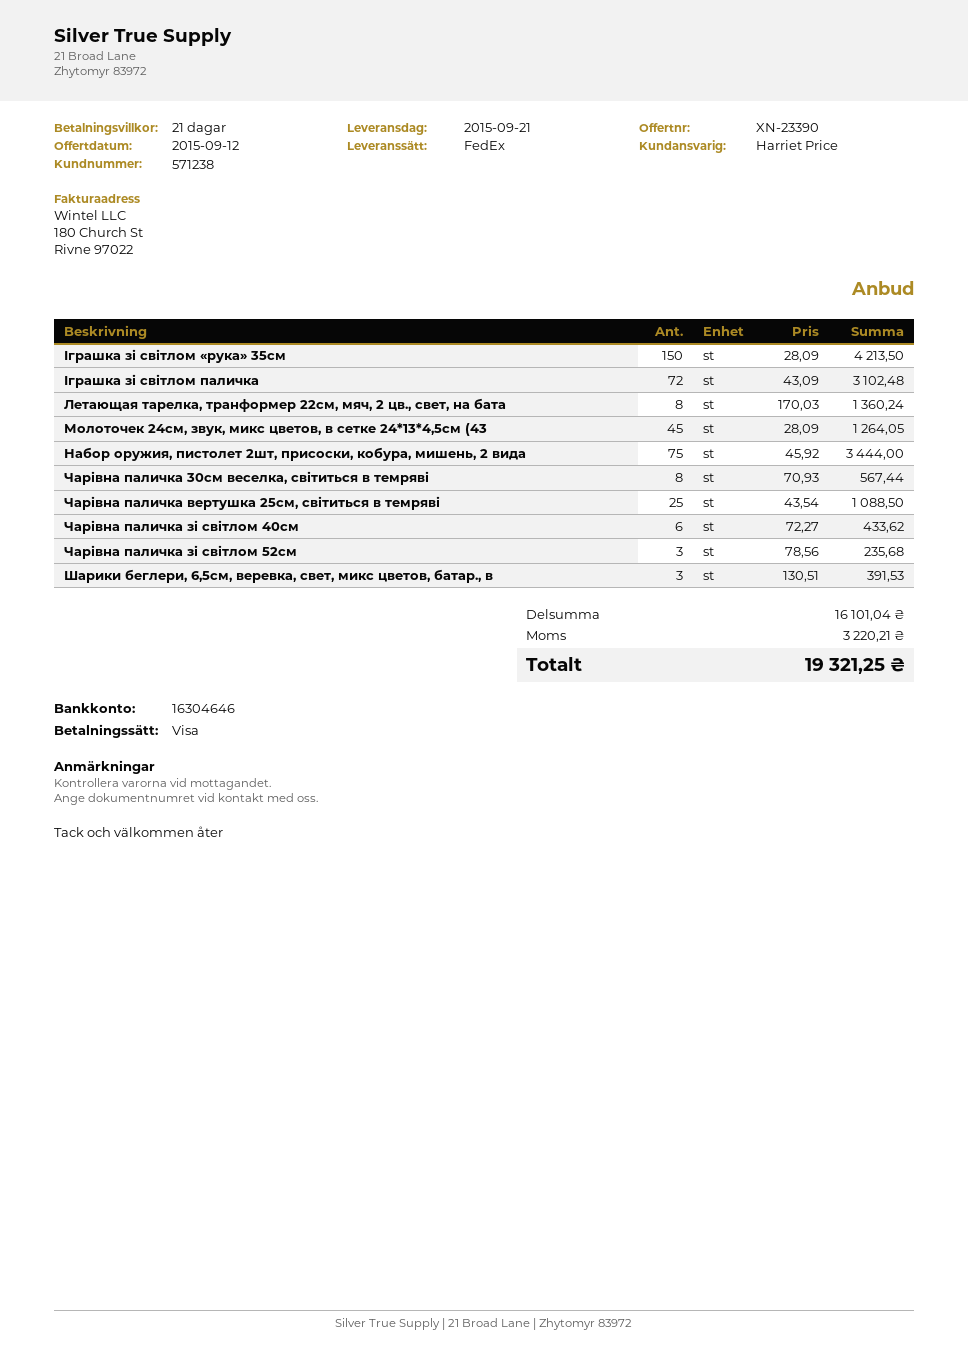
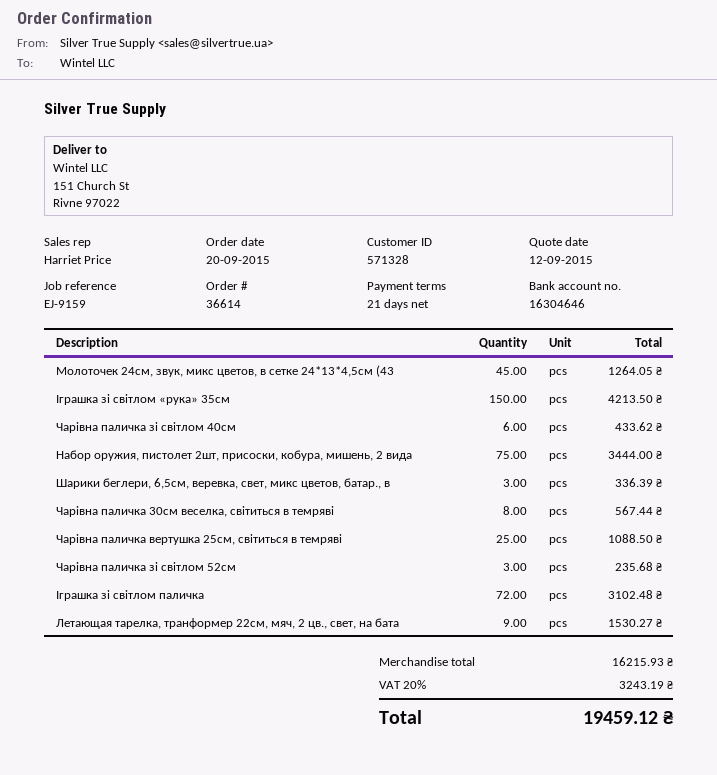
customer number: 571238 -> 571328
Летающая тарелка, транформер 22см, мяч, 2 цв., свет, на бата: 8 for 1360.24 -> 9 for 1530.27
Шарики беглери, 6,5см, веревка, свет, микс цветов, батар., в: 3 for 391.53 -> 3 for 336.39
subtotal: 16101.04 -> 16215.93
tax: 3220.21 -> 3243.19
total: 19321.25 -> 19459.12

